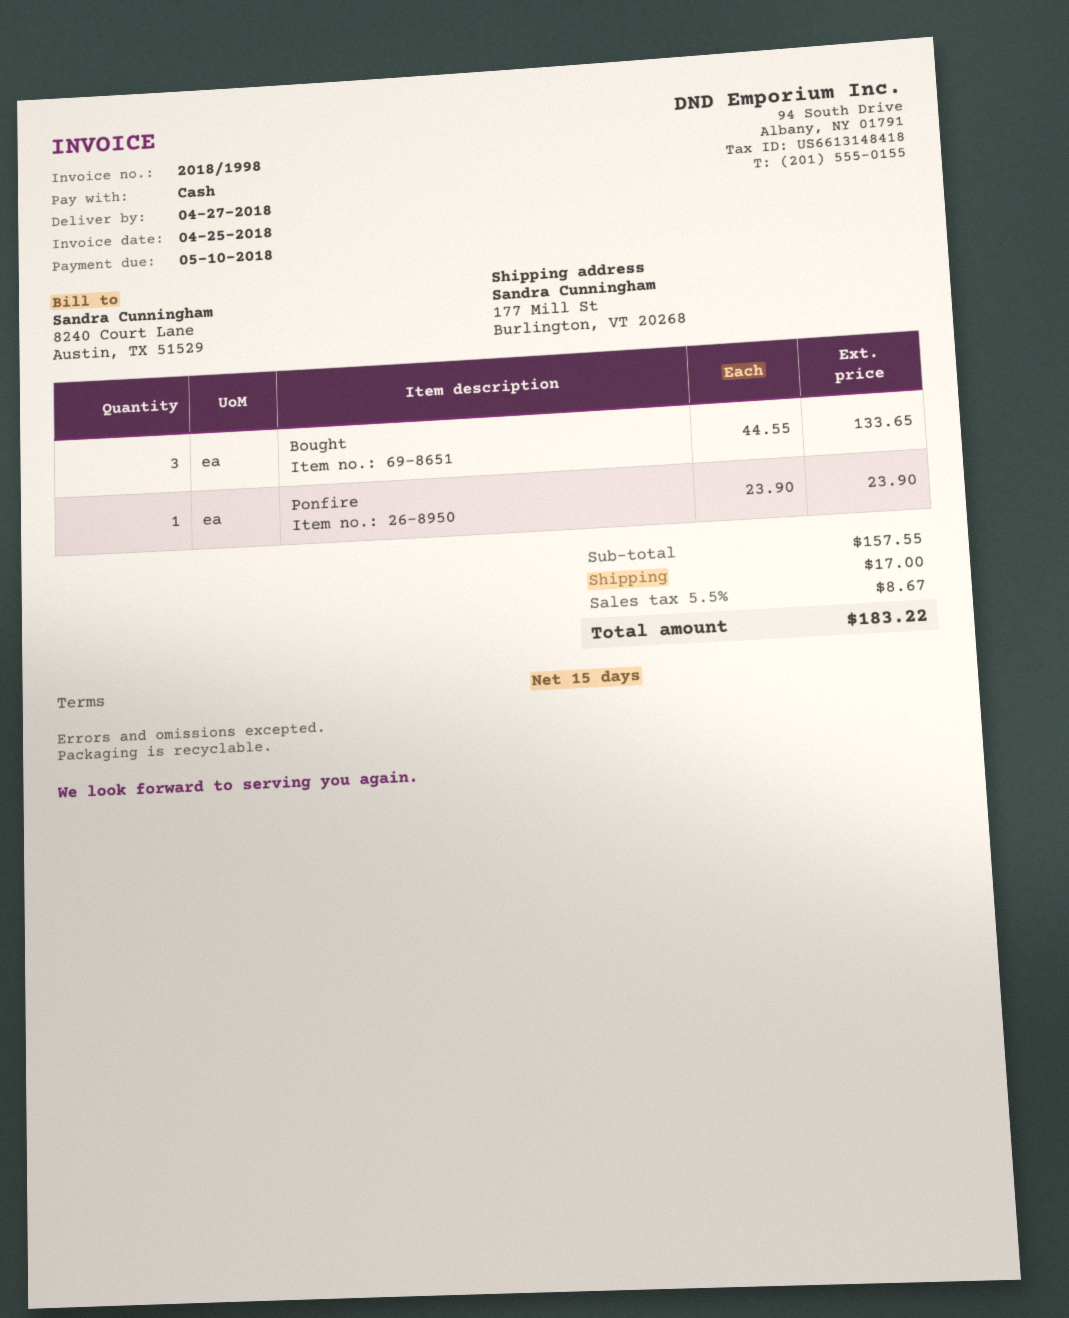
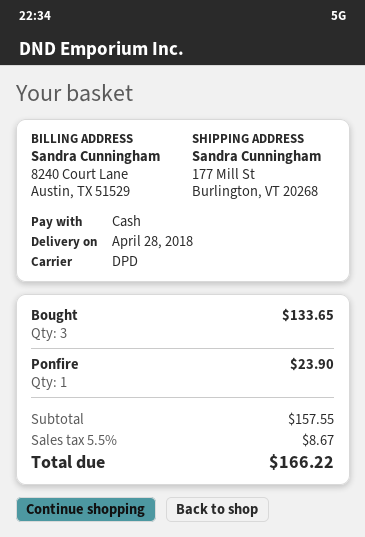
delivery date: 2018-04-27 -> 2018-04-28
shipping: 17.00 -> none
total: 183.22 -> 166.22

